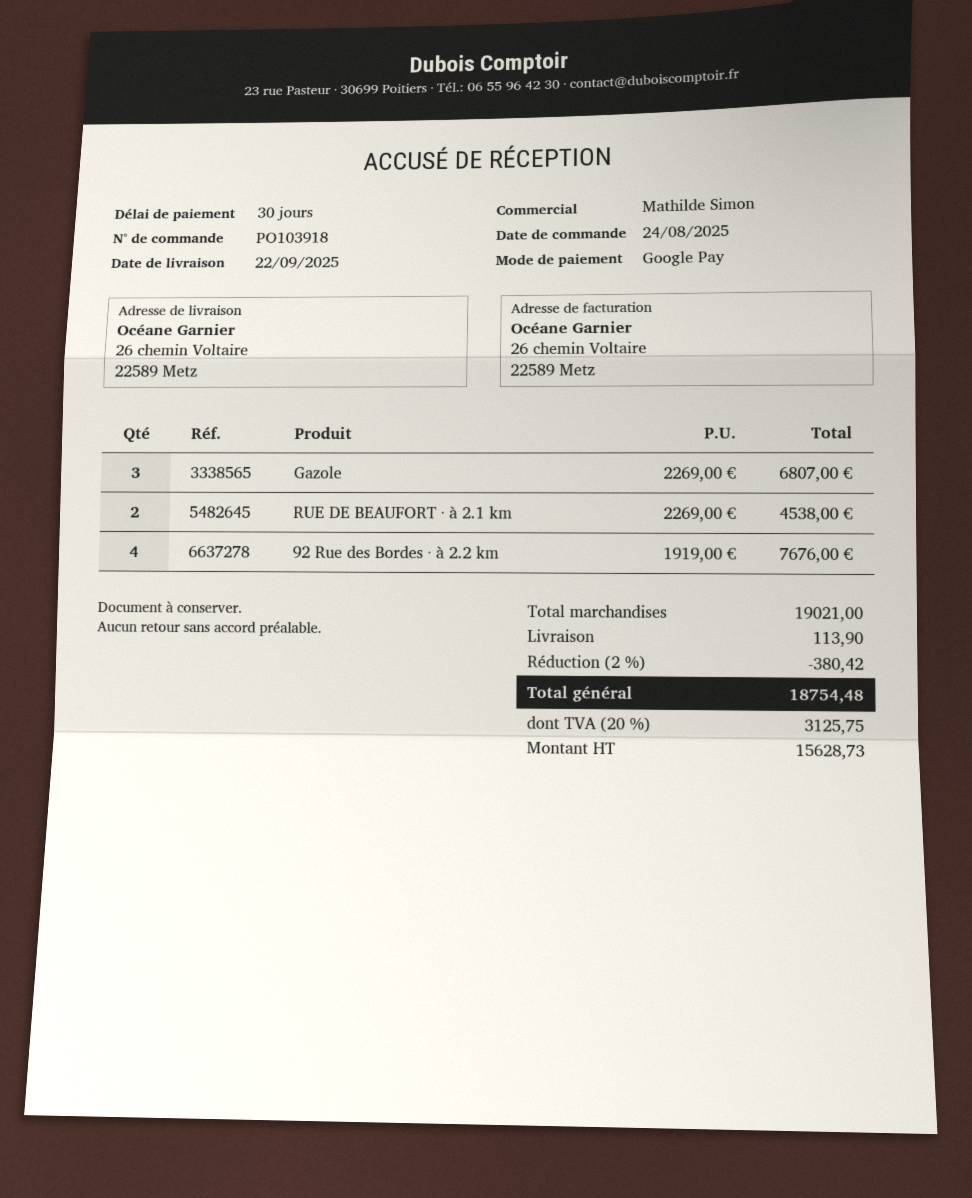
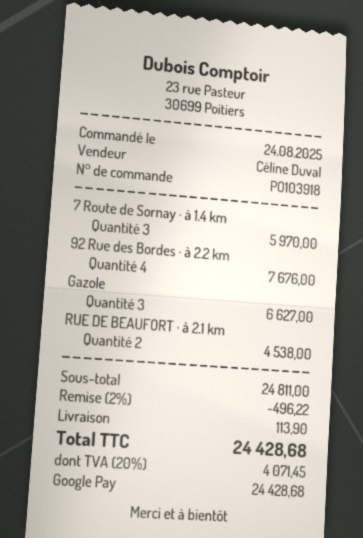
sales rep: Mathilde Simon -> Céline Duval
Gazole: 3 for 6807.00 -> 3 for 6627.00
7 Route de Sornay · à 1.4 km: none -> 3 for 5970.00
subtotal: 19021.00 -> 24811.00
discount: 2% = 380.42 -> 2% = 496.22
tax: 20% = 3125.75 -> 20% = 4071.45
total: 18754.48 -> 24428.68

